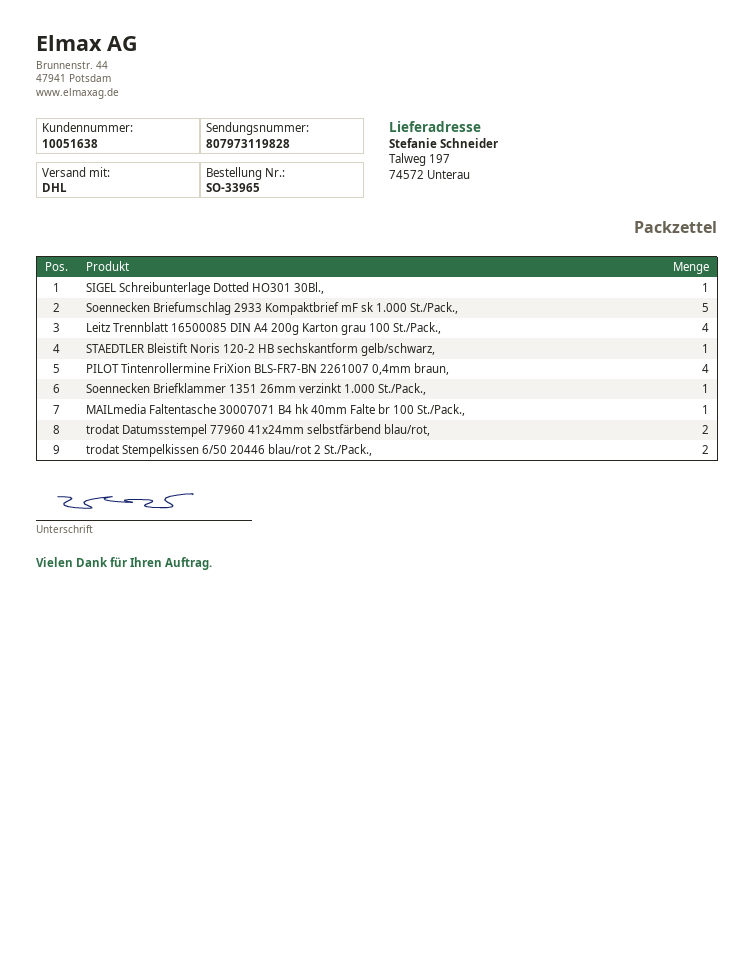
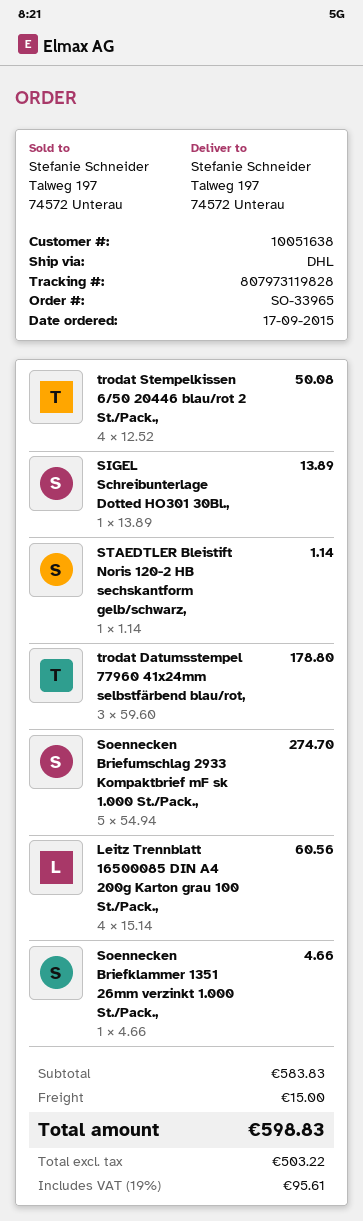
PILOT Tintenrollermine FriXion BLS-FR7-BN 2261007 0,4mm braun,: 4 -> none
MAILmedia Faltentasche 30007071 B4 hk 40mm Falte br 100 St./Pack.,: 1 -> none
trodat Datumsstempel 77960 41x24mm selbstfärbend blau/rot,: 2 -> 3
trodat Stempelkissen 6/50 20446 blau/rot 2 St./Pack.,: 2 -> 4

